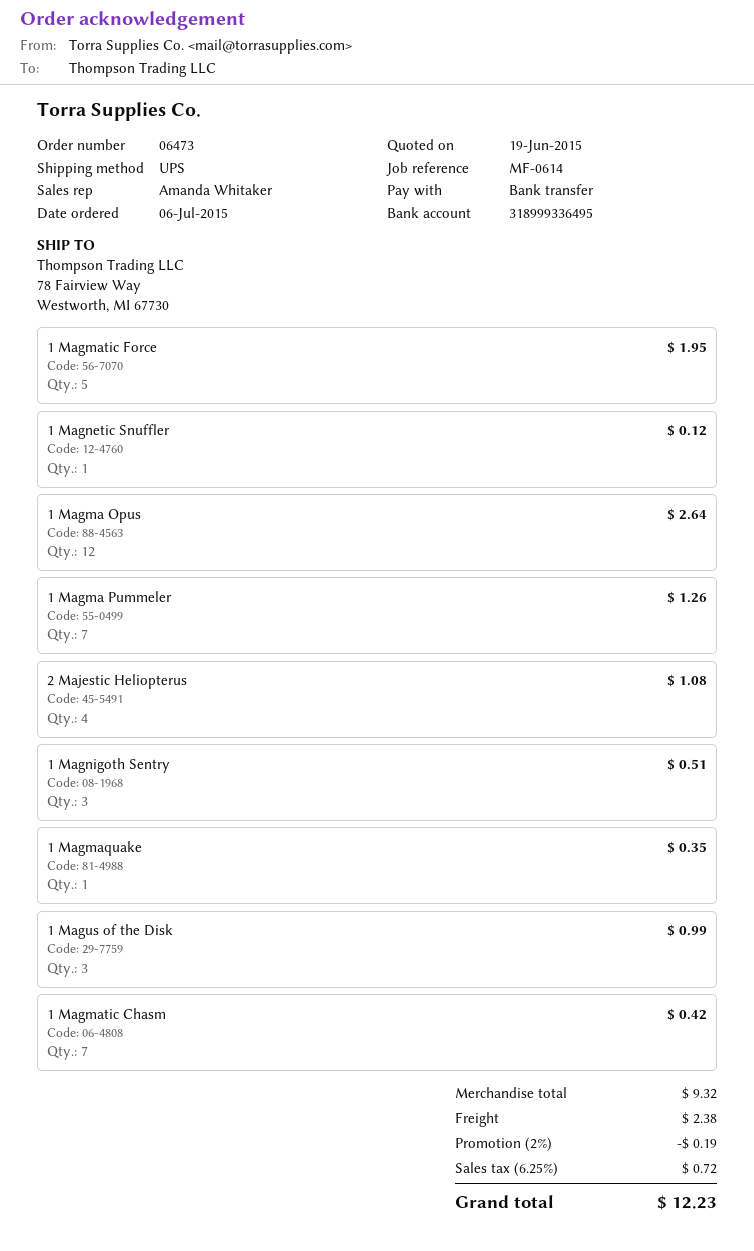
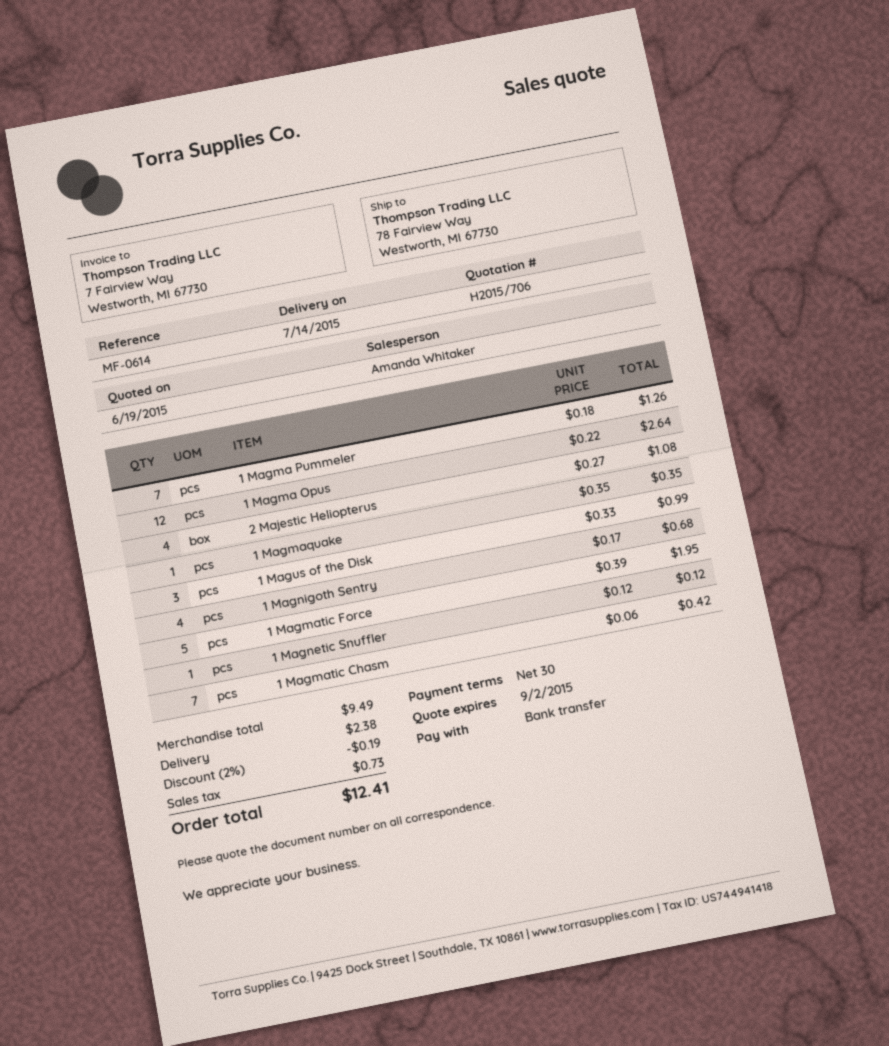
1 Magnigoth Sentry: 3 for 0.51 -> 4 for 0.68
subtotal: 9.32 -> 9.49
tax: 0.72 -> 0.73
total: 12.23 -> 12.41

